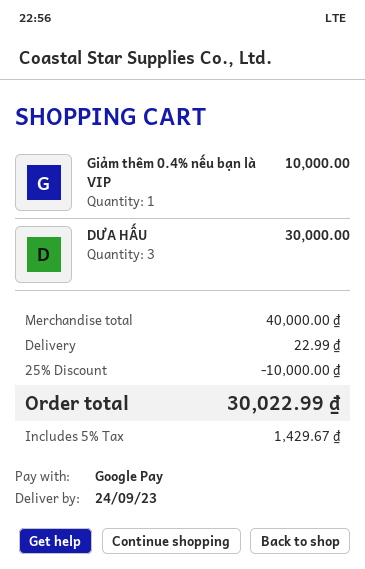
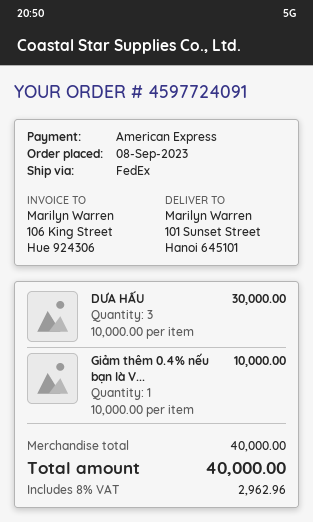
payment method: Google Pay -> American Express
discount: 25% = 10000.00 -> none
shipping: 22.99 -> none
tax: 5% = 1429.67 -> 8% = 2962.96
total: 30022.99 -> 40000.00

